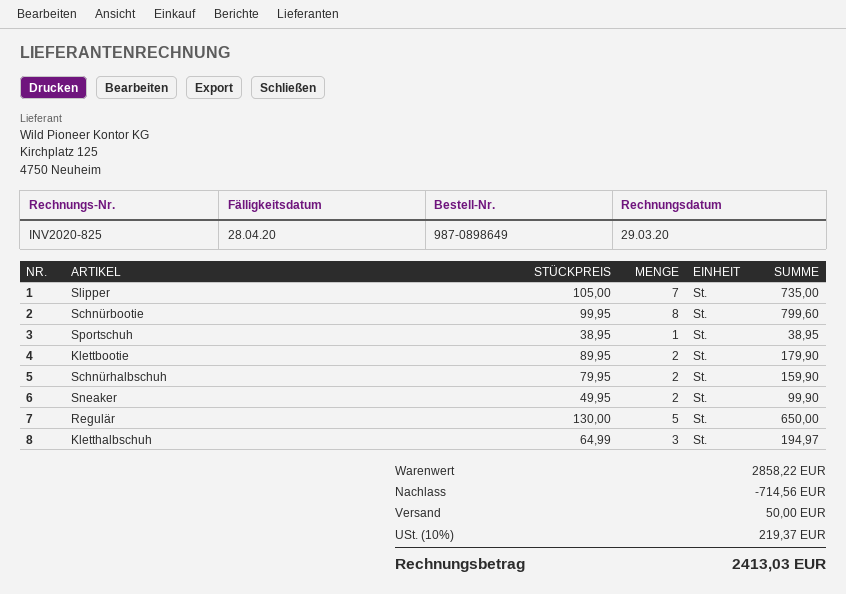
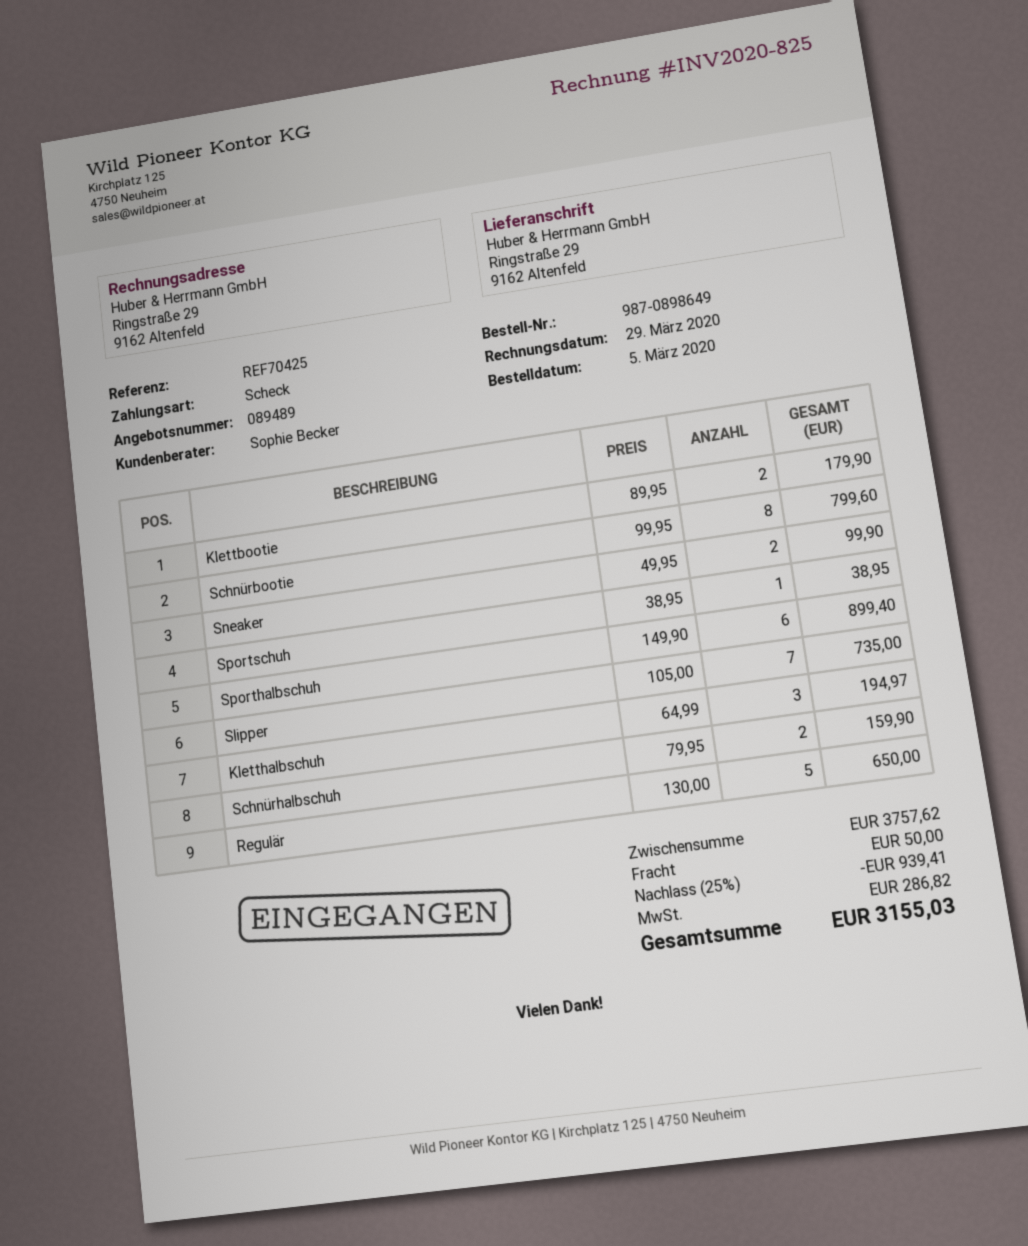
Sporthalbschuh: none -> 6 x 149.90 = 899.40
subtotal: 2858.22 -> 3757.62
discount: 714.56 -> 939.41
tax: 219.37 -> 286.82
total: 2413.03 -> 3155.03

